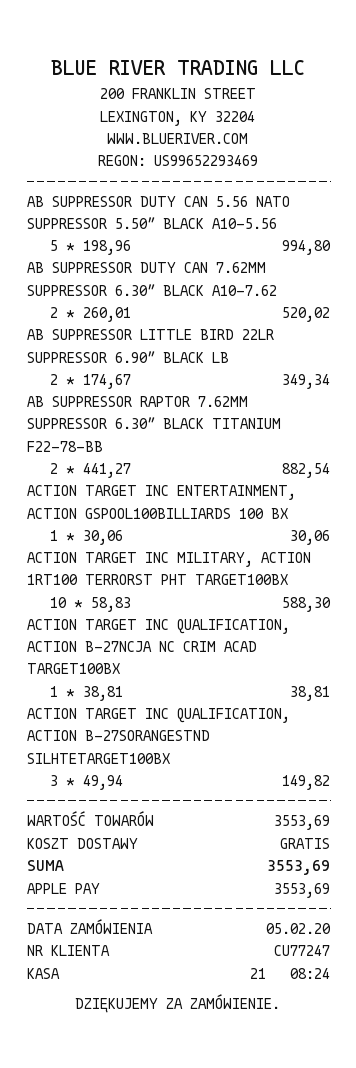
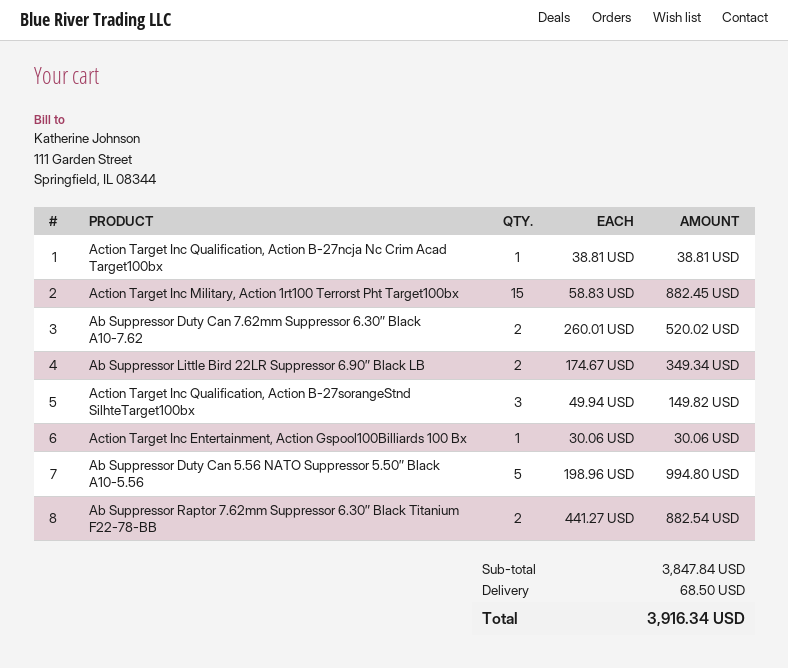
ACTION TARGET INC MILITARY, ACTION 1RT100 TERRORST PHT TARGET100BX: 10 x 58.83 = 588.30 -> 15 x 58.83 = 882.45
subtotal: 3553.69 -> 3847.84
shipping: 0.00 -> 68.50
total: 3553.69 -> 3916.34

